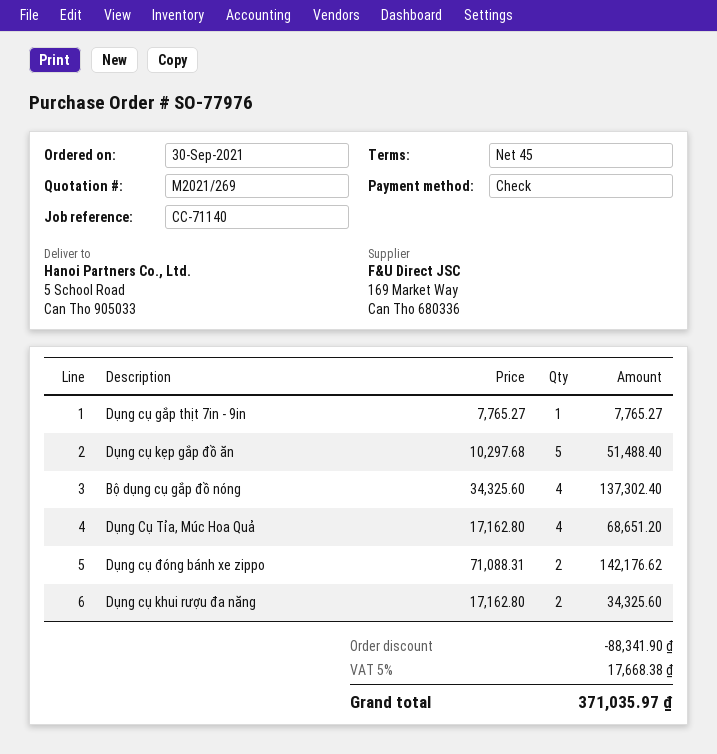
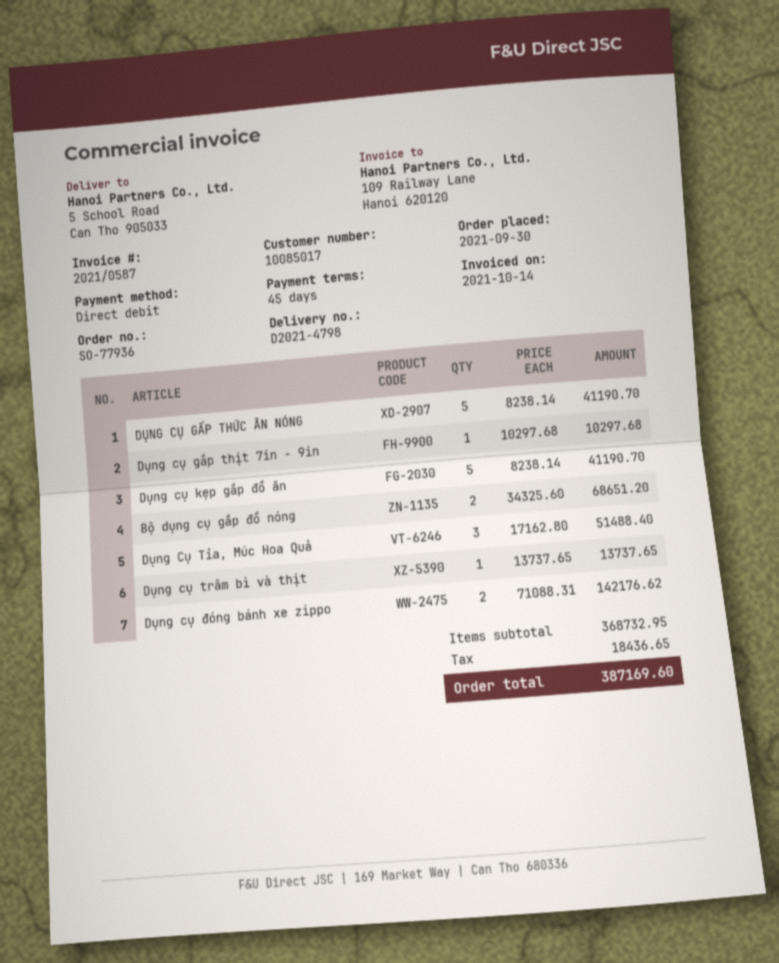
order number: SO-77976 -> SO-77936
payment method: cheque -> direct debit
Dụng cụ gắp thịt 7in - 9in: 1 x 7765.27 = 7765.27 -> 1 x 10297.68 = 10297.68
Dụng cụ kẹp gắp đồ ăn: 5 x 10297.68 = 51488.40 -> 5 x 8238.14 = 41190.70
Bộ dụng cụ gắp đồ nóng: 4 x 34325.60 = 137302.40 -> 2 x 34325.60 = 68651.20
Dụng Cụ Tỉa, Múc Hoa Quả: 4 x 17162.80 = 68651.20 -> 3 x 17162.80 = 51488.40
Dụng cụ khui rượu đa năng: 2 x 17162.80 = 34325.60 -> none
DỤNG CỤ GẤP THỨC ĂN NÓNG: none -> 5 x 8238.14 = 41190.70
Dụng cụ trâm bì và thịt: none -> 1 x 13737.65 = 13737.65
discount: 88341.90 -> none
tax: 17668.38 -> 18436.65
total: 371035.97 -> 387169.60

